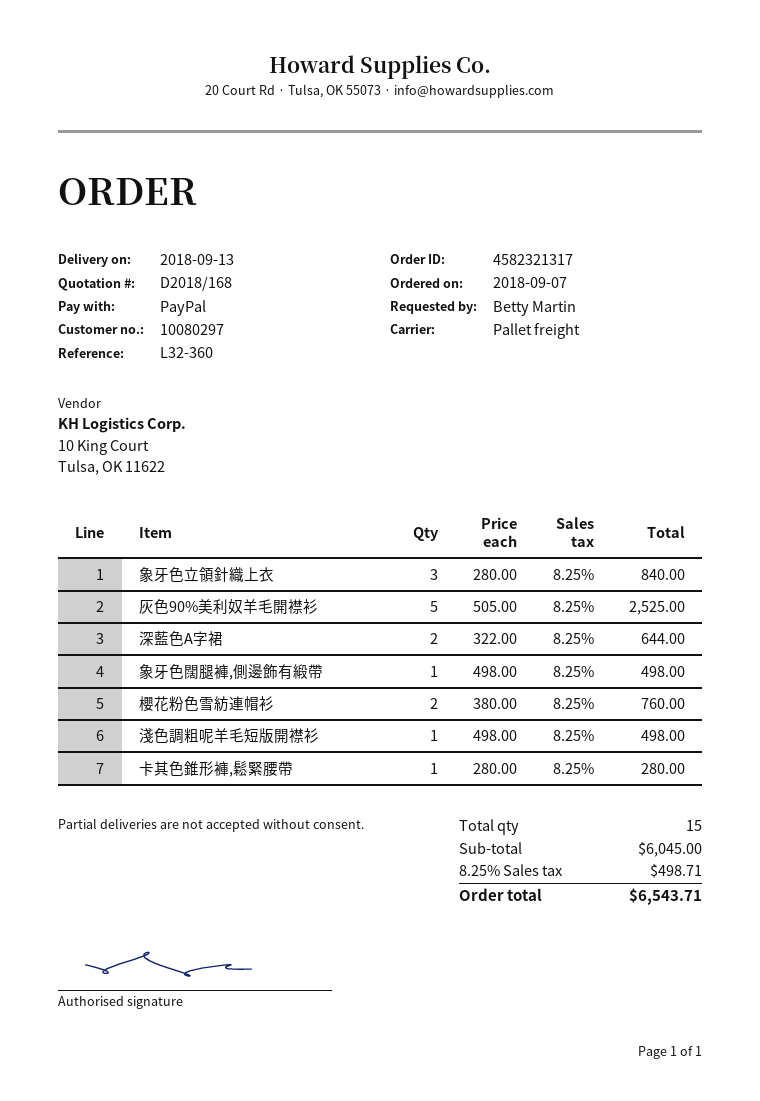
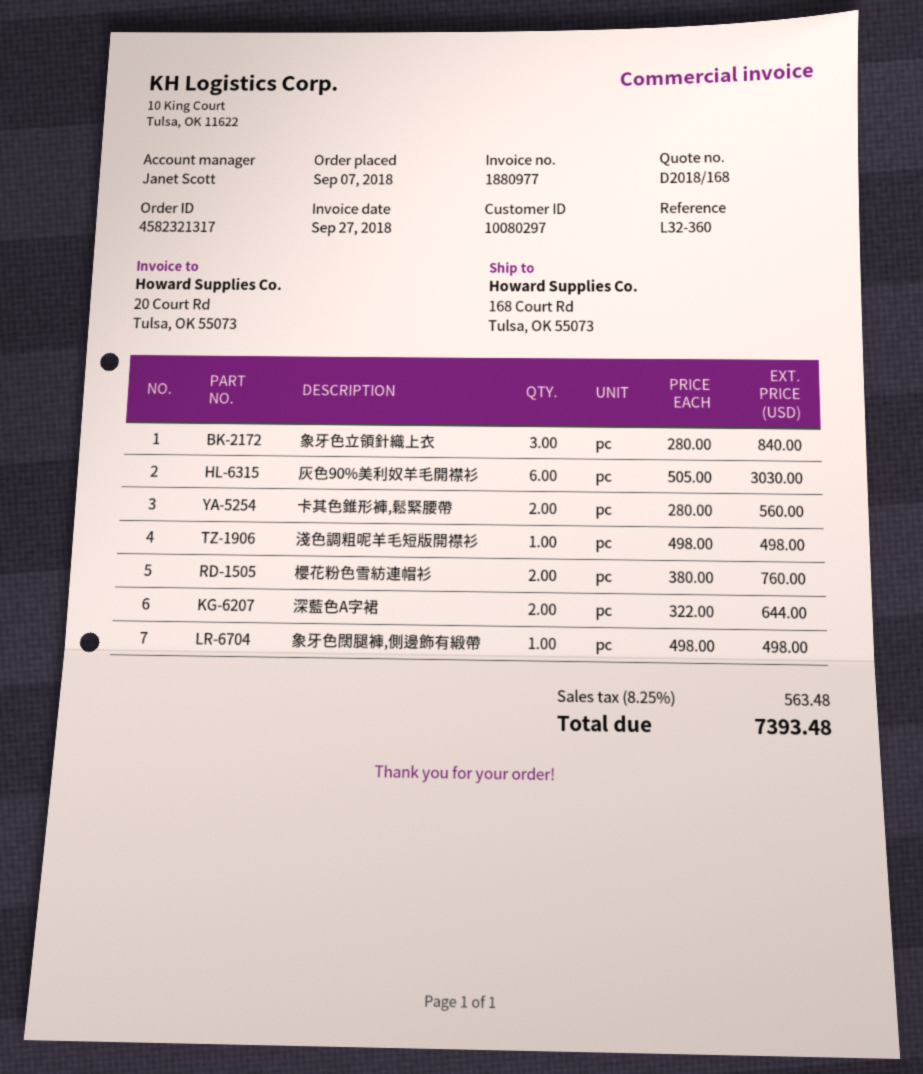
灰色90%美利奴羊毛開襟衫: 5 x 505.00 = 2525.00 -> 6 x 505.00 = 3030.00
卡其色錐形褲,鬆緊腰帶: 1 x 280.00 = 280.00 -> 2 x 280.00 = 560.00
tax: 8.25% = 498.71 -> 8.25% = 563.48
total: 6543.71 -> 7393.48

